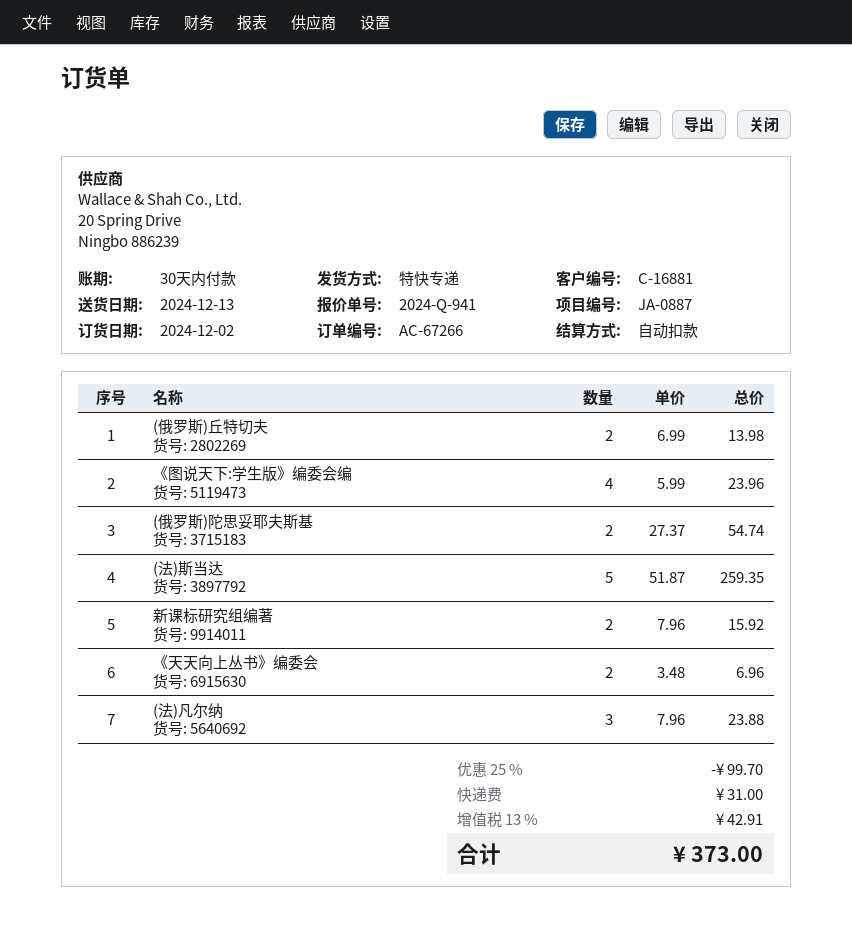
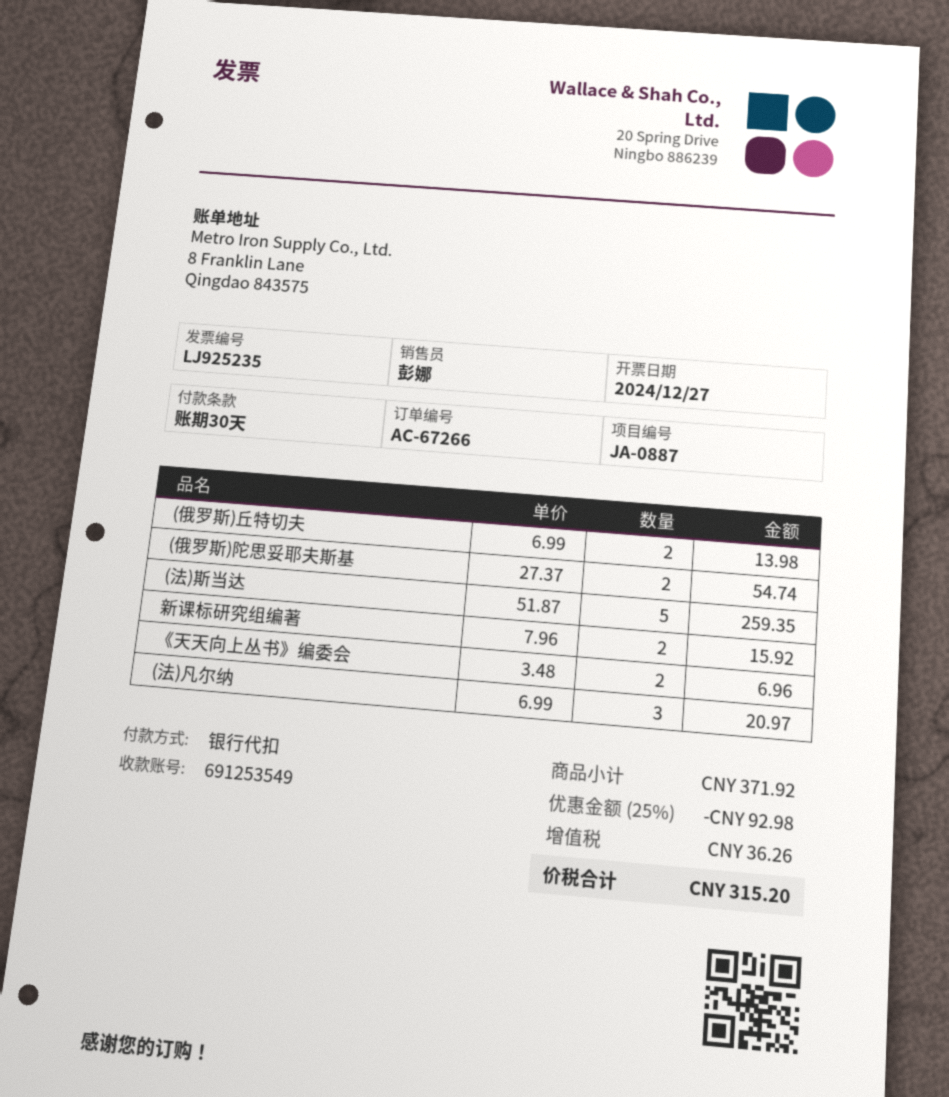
《图说天下:学生版》编委会编: 4 x 5.99 = 23.96 -> none
(法)凡尔纳: 3 x 7.96 = 23.88 -> 3 x 6.99 = 20.97
discount: 25% = 99.70 -> 25% = 92.98
shipping: 31.00 -> none
tax: 42.91 -> 36.26
total: 373.00 -> 315.20

